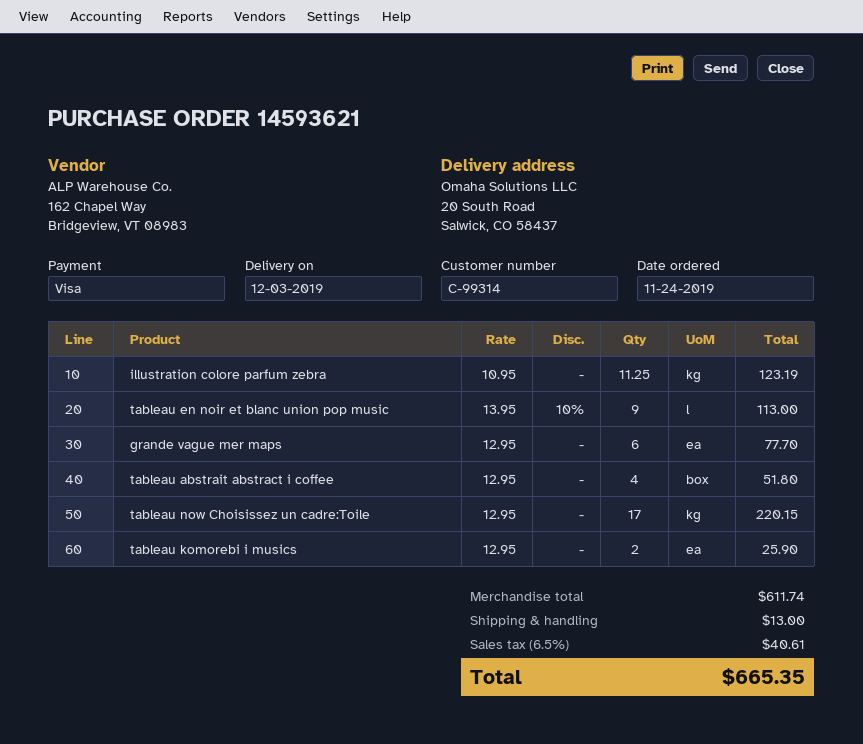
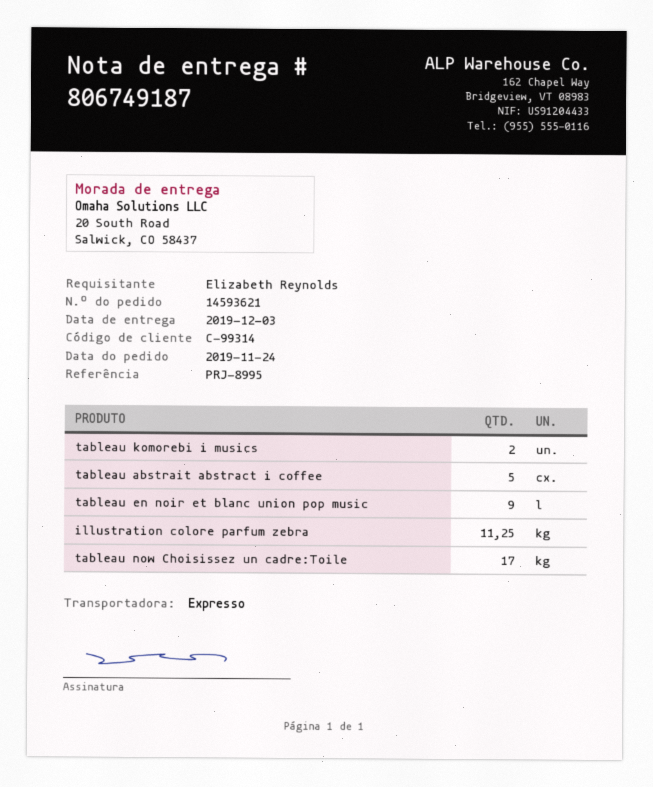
grande vague mer maps: 6 -> none
tableau abstrait abstract i coffee: 4 -> 5

